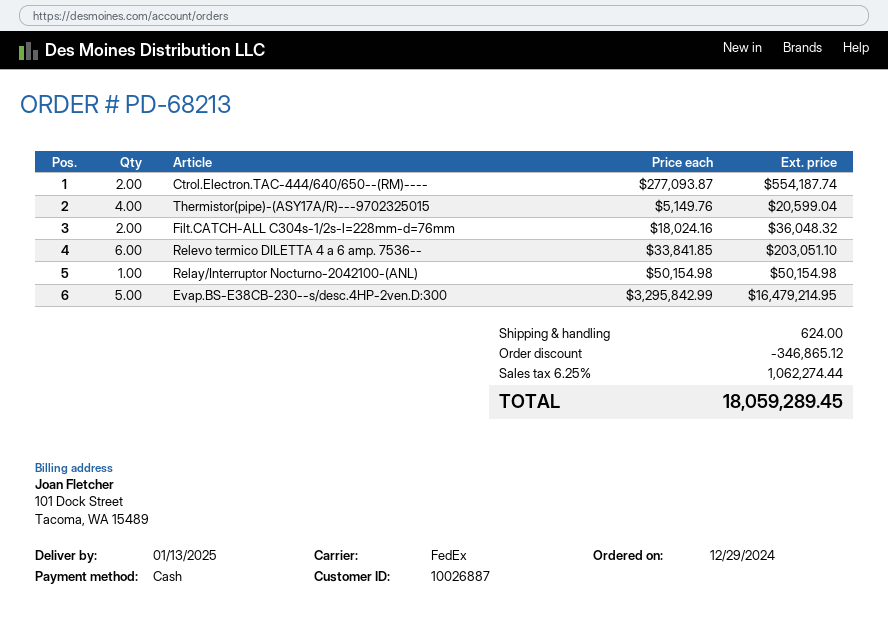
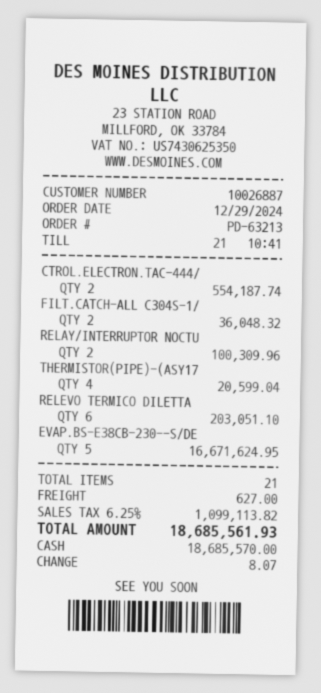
order number: PD-68213 -> PD-63213
Relay/Interruptor Nocturno-2042100-(ANL): 1 for 50154.98 -> 2 for 100309.96
Evap.BS-E38CB-230--s/desc.4HP-2ven.D:300: 5 for 16479214.95 -> 5 for 16671624.95
discount: 346865.12 -> none
shipping: 624.00 -> 627.00
tax: 6.25% = 1062274.44 -> 6.25% = 1099113.82
total: 18059289.45 -> 18685561.93

